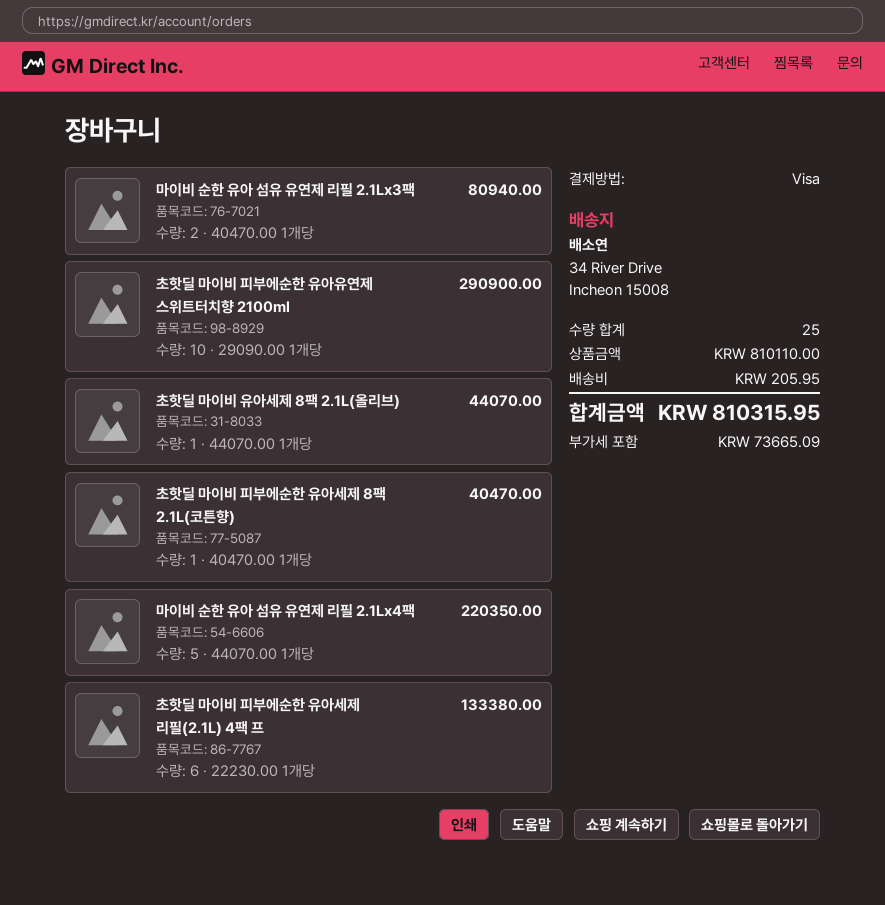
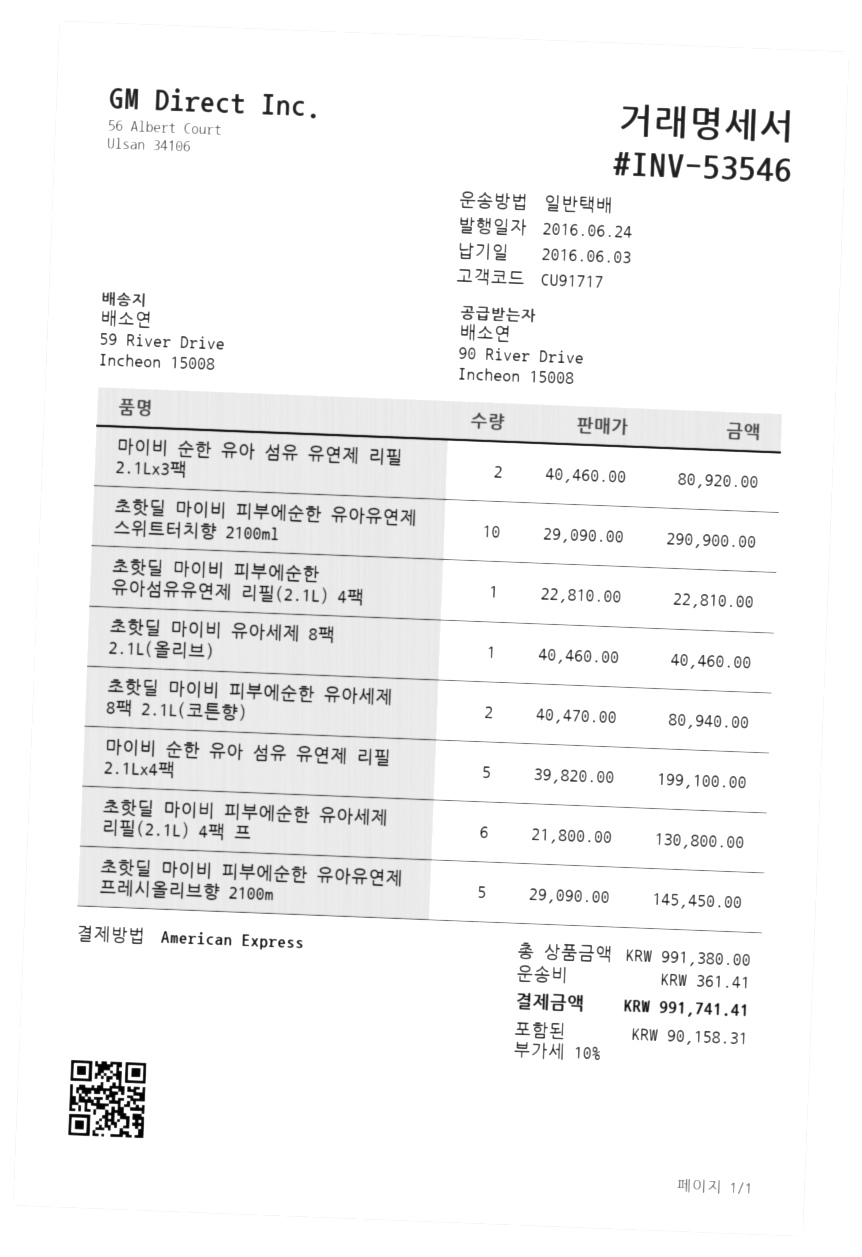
payment method: Visa -> American Express
ship to: 34 River Drive, Incheon 15008 -> 59 River Drive, Incheon 15008
마이비 순한 유아 섬유 유연제 리필 2.1Lx3팩: 2 x 40470.00 = 80940.00 -> 2 x 40460.00 = 80920.00
초핫딜 마이비 유아세제 8팩 2.1L(올리브): 1 x 44070.00 = 44070.00 -> 1 x 40460.00 = 40460.00
초핫딜 마이비 피부에순한 유아세제 8팩 2.1L(코튼향): 1 x 40470.00 = 40470.00 -> 2 x 40470.00 = 80940.00
마이비 순한 유아 섬유 유연제 리필 2.1Lx4팩: 5 x 44070.00 = 220350.00 -> 5 x 39820.00 = 199100.00
초핫딜 마이비 피부에순한 유아세제 리필(2.1L) 4팩 프: 6 x 22230.00 = 133380.00 -> 6 x 21800.00 = 130800.00
초핫딜 마이비 피부에순한 유아섬유유연제 리필(2.1L) 4팩: none -> 1 x 22810.00 = 22810.00
초핫딜 마이비 피부에순한 유아유연제 프레시올리브향 2100m: none -> 5 x 29090.00 = 145450.00
subtotal: 810110.00 -> 991380.00
shipping: 205.95 -> 361.41
tax: 73665.09 -> 90158.31
total: 810315.95 -> 991741.41

